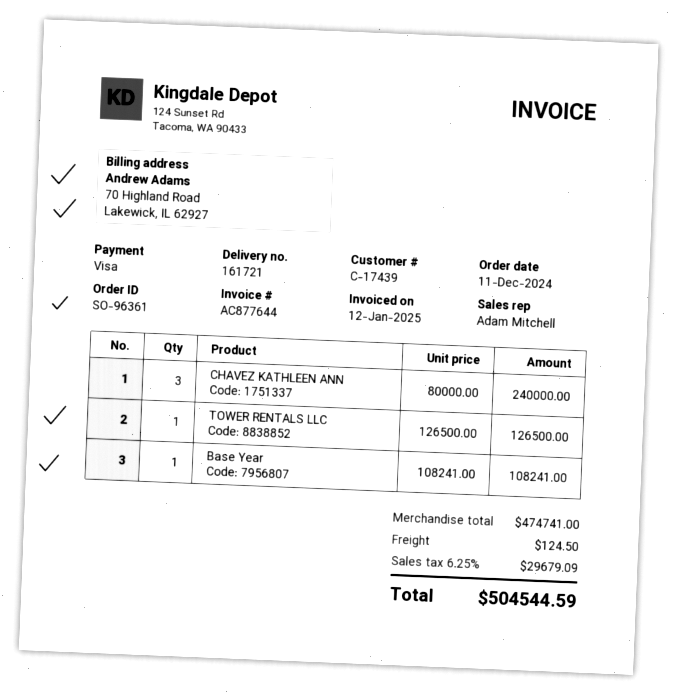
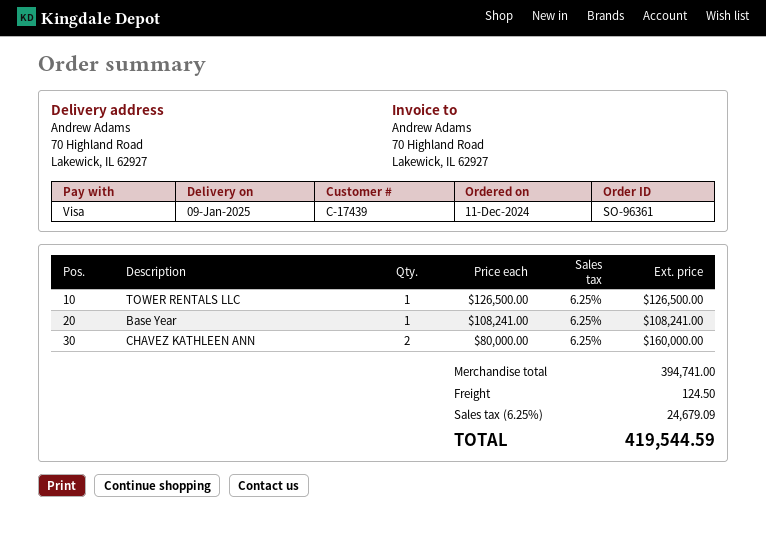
CHAVEZ KATHLEEN ANN: 3 x 80000.00 = 240000.00 -> 2 x 80000.00 = 160000.00
subtotal: 474741.00 -> 394741.00
tax: 6.25% = 29679.09 -> 6.25% = 24679.09
total: 504544.59 -> 419544.59

